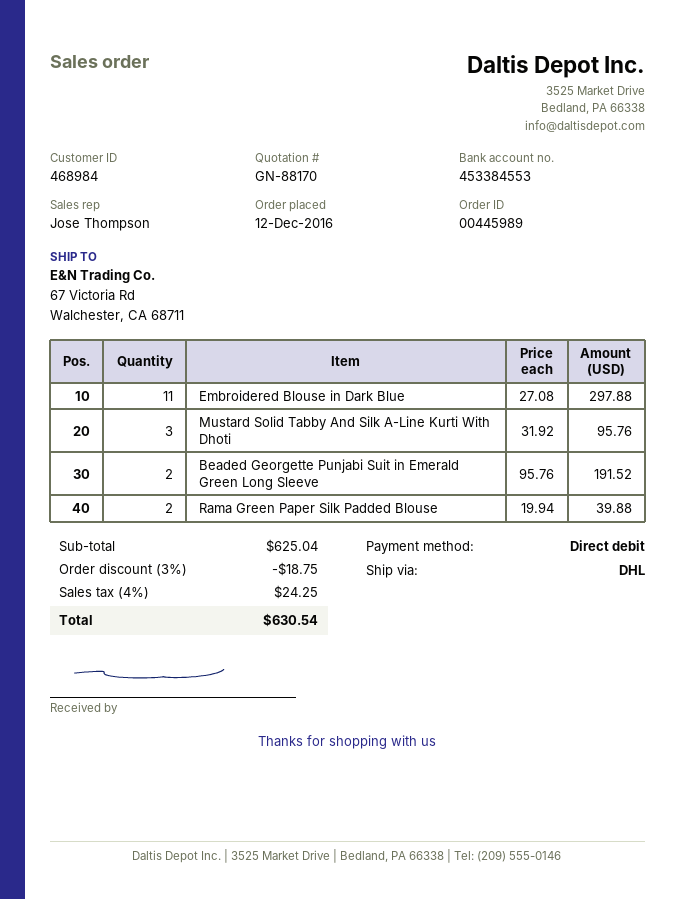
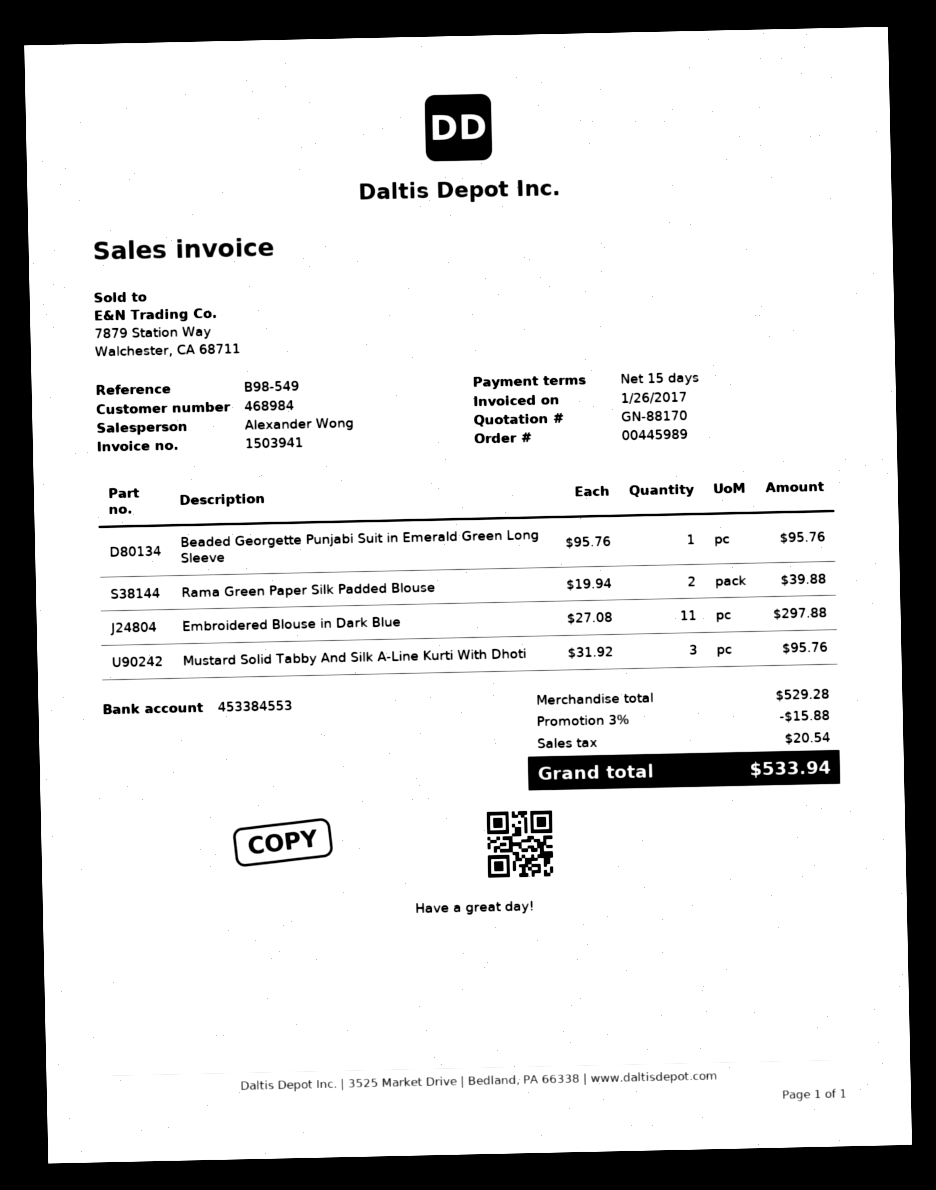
sales rep: Jose Thompson -> Alexander Wong
Beaded Georgette Punjabi Suit in Emerald Green Long Sleeve: 2 x 95.76 = 191.52 -> 1 x 95.76 = 95.76
subtotal: 625.04 -> 529.28
discount: 3% = 18.75 -> 3% = 15.88
tax: 24.25 -> 20.54
total: 630.54 -> 533.94

